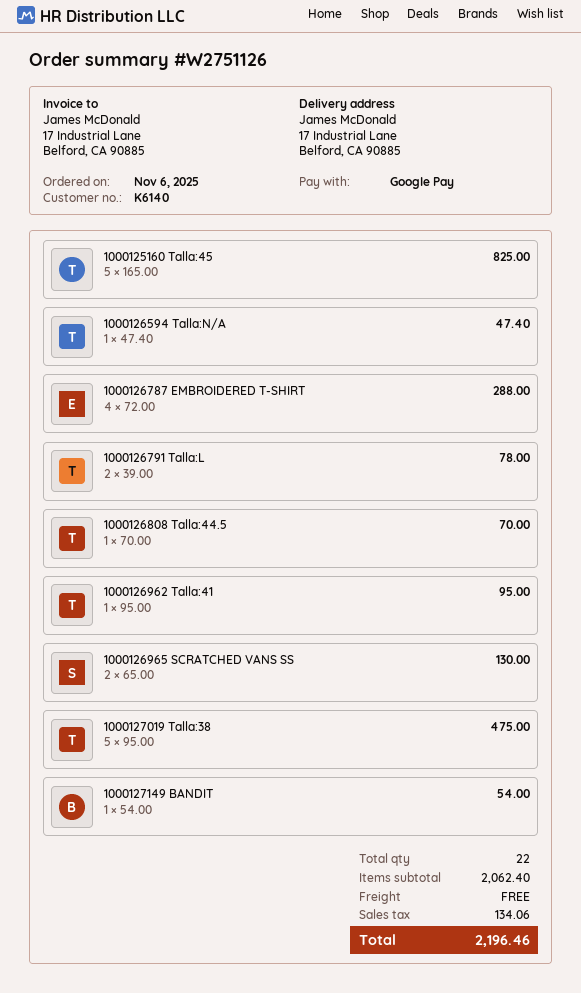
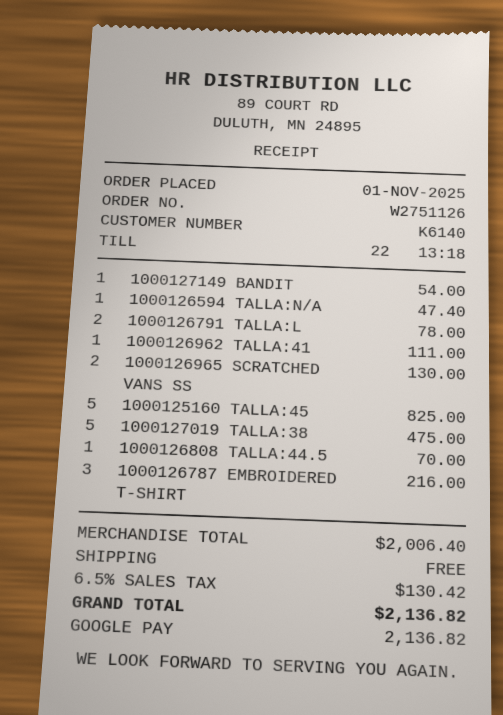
order date: 2025-11-06 -> 2025-11-01
1000126787 EMBROIDERED T-SHIRT: 4 for 288.00 -> 3 for 216.00
1000126962 Talla:41: 1 for 95.00 -> 1 for 111.00
subtotal: 2062.40 -> 2006.40
tax: 134.06 -> 130.42
total: 2196.46 -> 2136.82

